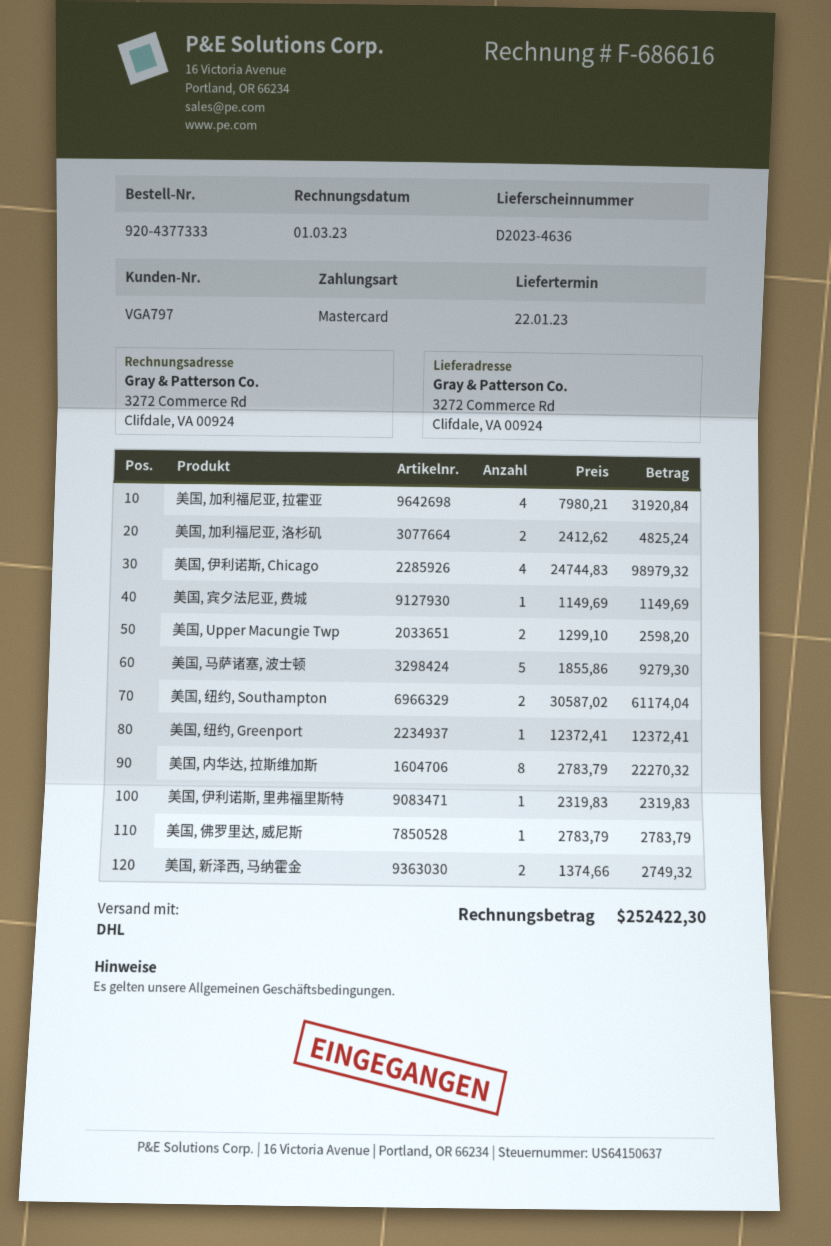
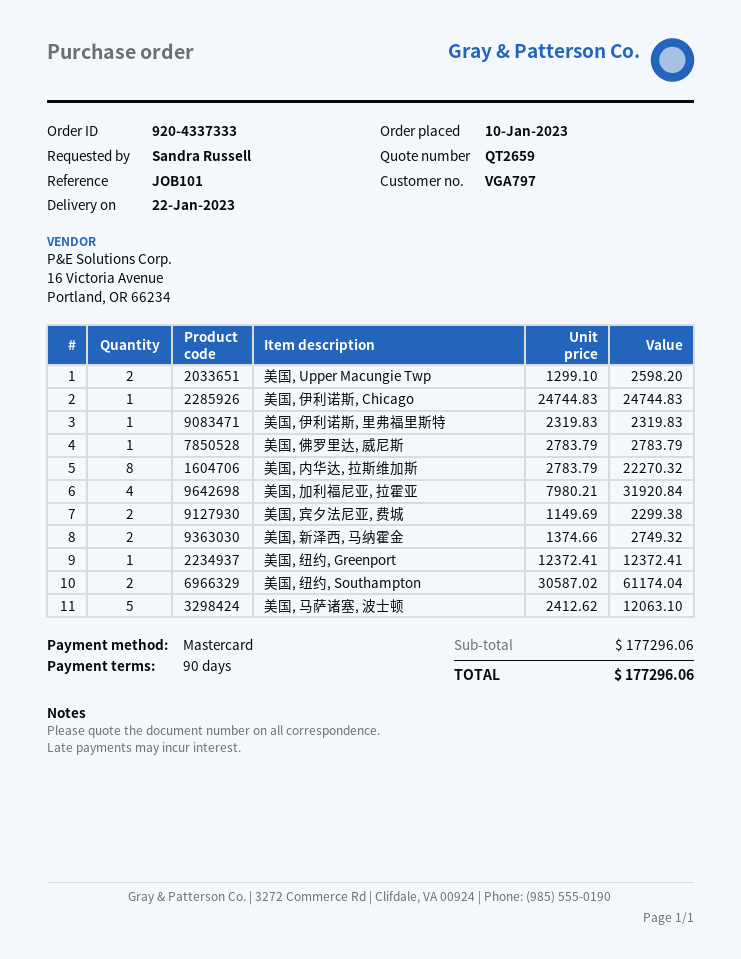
order number: 920-4377333 -> 920-4337333
美国, 加利福尼亚, 洛杉矶: 2 x 2412.62 = 4825.24 -> none
美国, 伊利诺斯, Chicago: 4 x 24744.83 = 98979.32 -> 1 x 24744.83 = 24744.83
美国, 宾夕法尼亚, 费城: 1 x 1149.69 = 1149.69 -> 2 x 1149.69 = 2299.38
美国, 马萨诸塞, 波士顿: 5 x 1855.86 = 9279.30 -> 5 x 2412.62 = 12063.10
total: 252422.30 -> 177296.06

